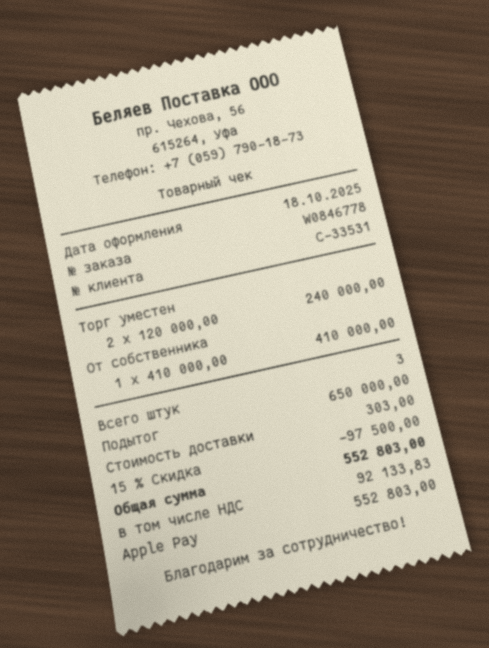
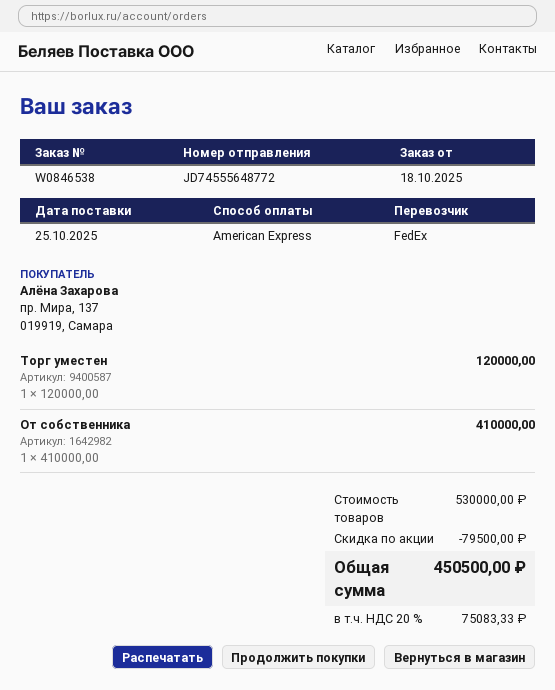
order number: W0846778 -> W0846538
payment method: Apple Pay -> American Express
Торг уместен: 2 x 120000.00 = 240000.00 -> 1 x 120000.00 = 120000.00
subtotal: 650000.00 -> 530000.00
discount: 97500.00 -> 79500.00
shipping: 303.00 -> none
tax: 92133.83 -> 75083.33
total: 552803.00 -> 450500.00

